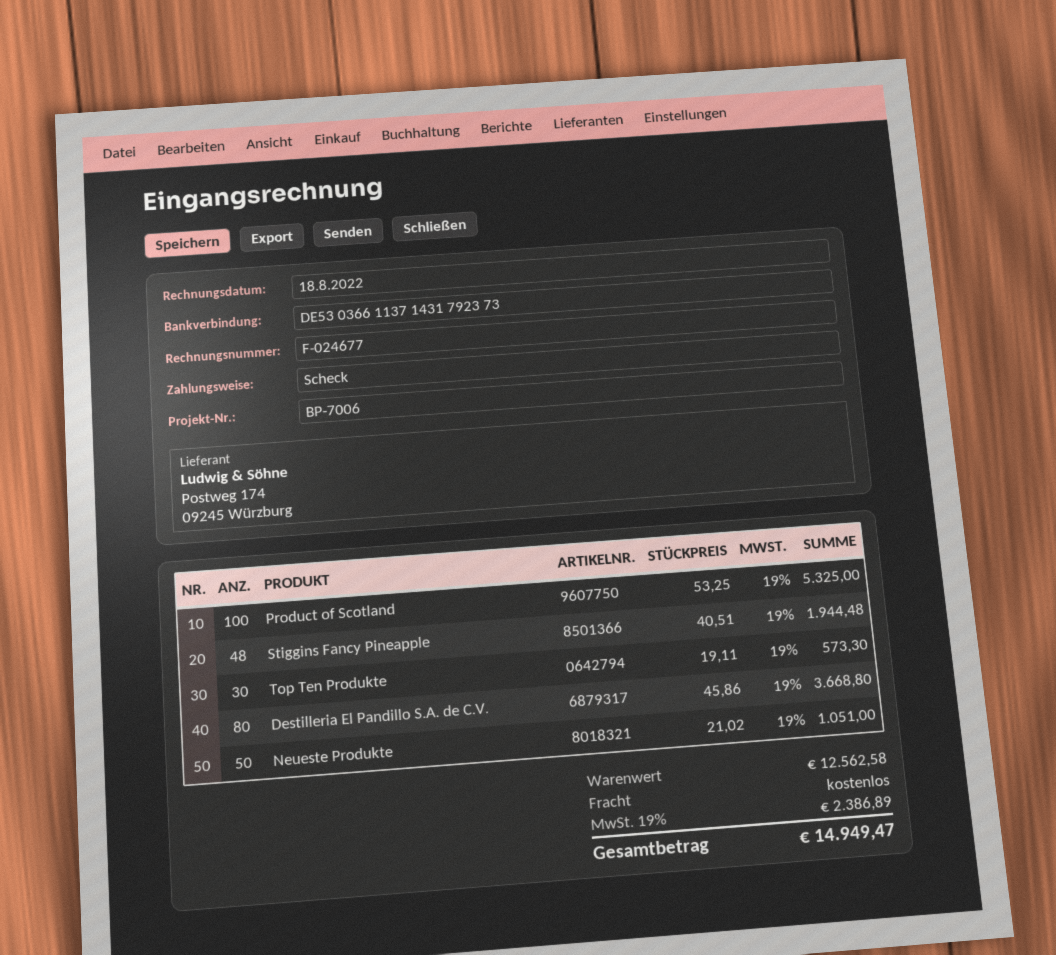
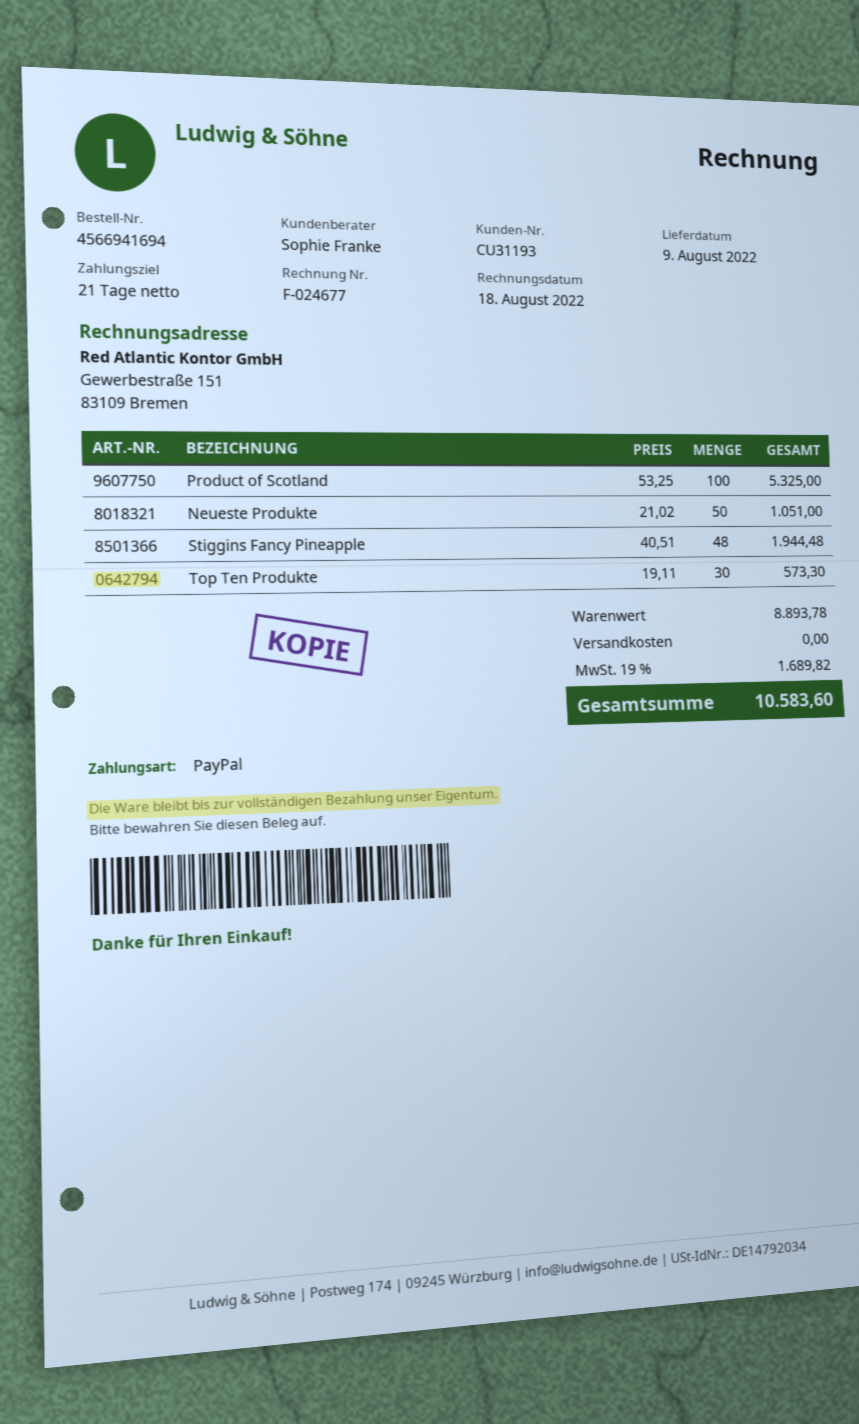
payment method: cheque -> PayPal
Destilleria El Pandillo S.A. de C.V.: 80 x 45.86 = 3668.80 -> none
subtotal: 12562.58 -> 8893.78
tax: 19% = 2386.89 -> 19% = 1689.82
total: 14949.47 -> 10583.60

